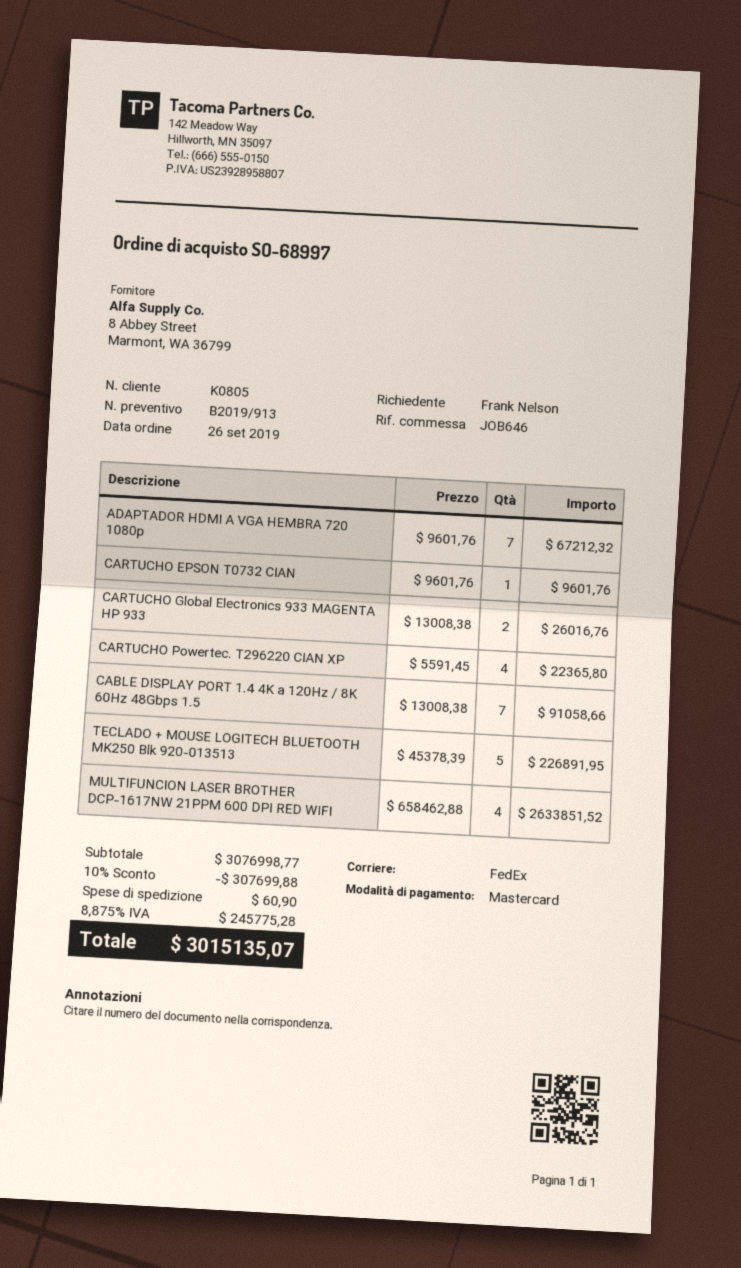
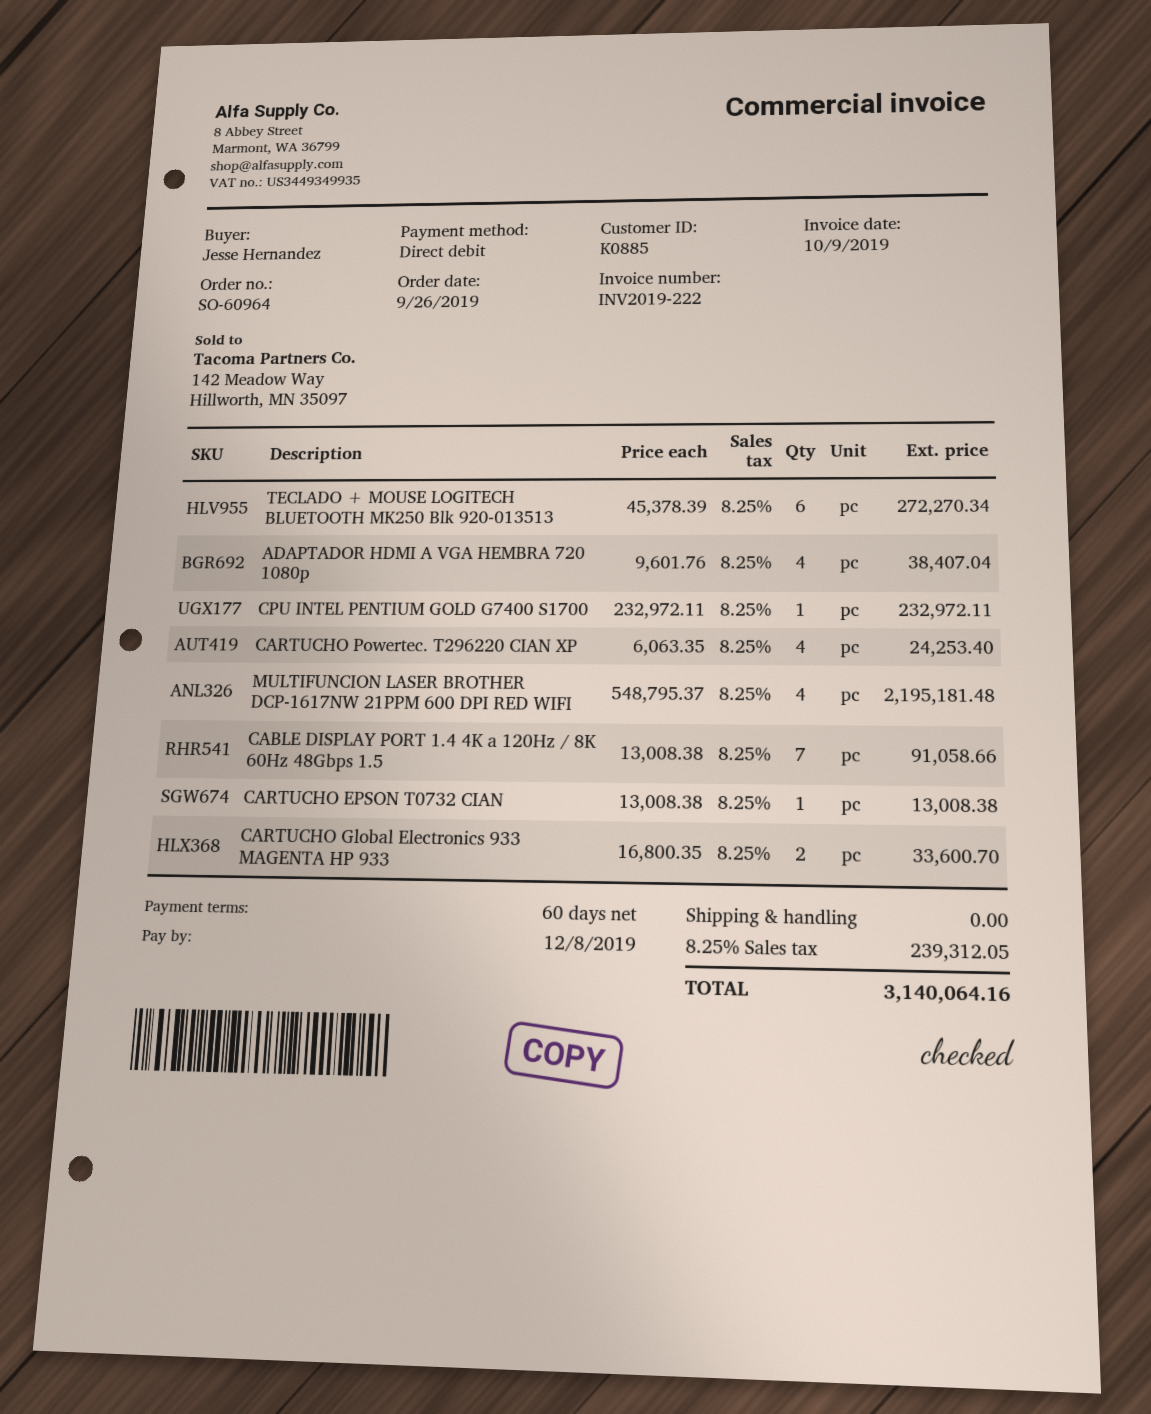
order number: SO-68997 -> SO-60964
customer number: K0805 -> K0885
ordered by: Frank Nelson -> Jesse Hernandez
payment method: Mastercard -> direct debit
ADAPTADOR HDMI A VGA HEMBRA 720 1080p: 7 x 9601.76 = 67212.32 -> 4 x 9601.76 = 38407.04
CARTUCHO EPSON T0732 CIAN: 1 x 9601.76 = 9601.76 -> 1 x 13008.38 = 13008.38
CARTUCHO Global Electronics 933 MAGENTA HP 933: 2 x 13008.38 = 26016.76 -> 2 x 16800.35 = 33600.70
CARTUCHO Powertec. T296220 CIAN XP: 4 x 5591.45 = 22365.80 -> 4 x 6063.35 = 24253.40
TECLADO + MOUSE LOGITECH BLUETOOTH MK250 Blk 920-013513: 5 x 45378.39 = 226891.95 -> 6 x 45378.39 = 272270.34
MULTIFUNCION LASER BROTHER DCP-1617NW 21PPM 600 DPI RED WIFI: 4 x 658462.88 = 2633851.52 -> 4 x 548795.37 = 2195181.48
CPU INTEL PENTIUM GOLD G7400 S1700: none -> 1 x 232972.11 = 232972.11
discount: 10% = 307699.88 -> none
shipping: 60.90 -> 0.00
tax: 8.875% = 245775.28 -> 8.25% = 239312.05
total: 3015135.07 -> 3140064.16

